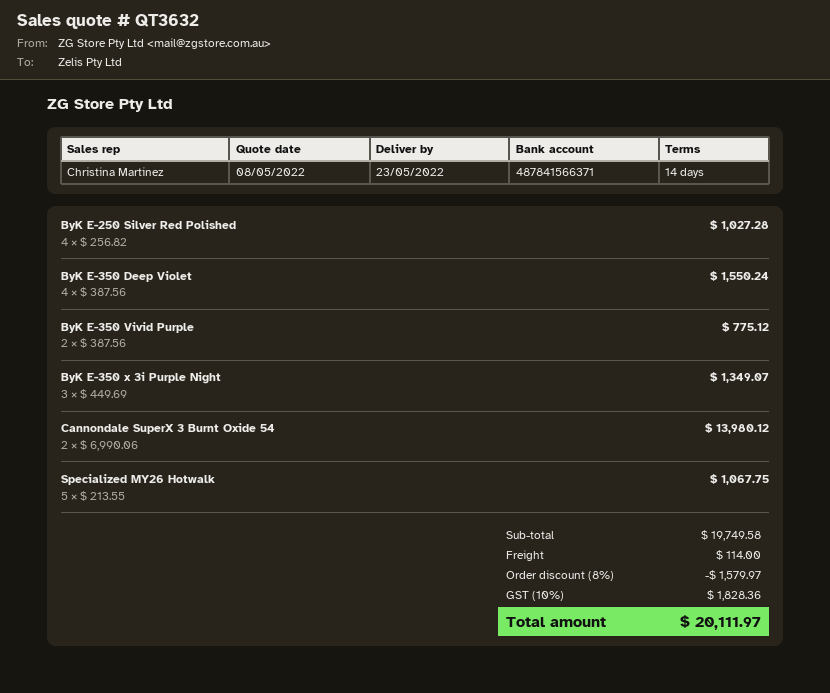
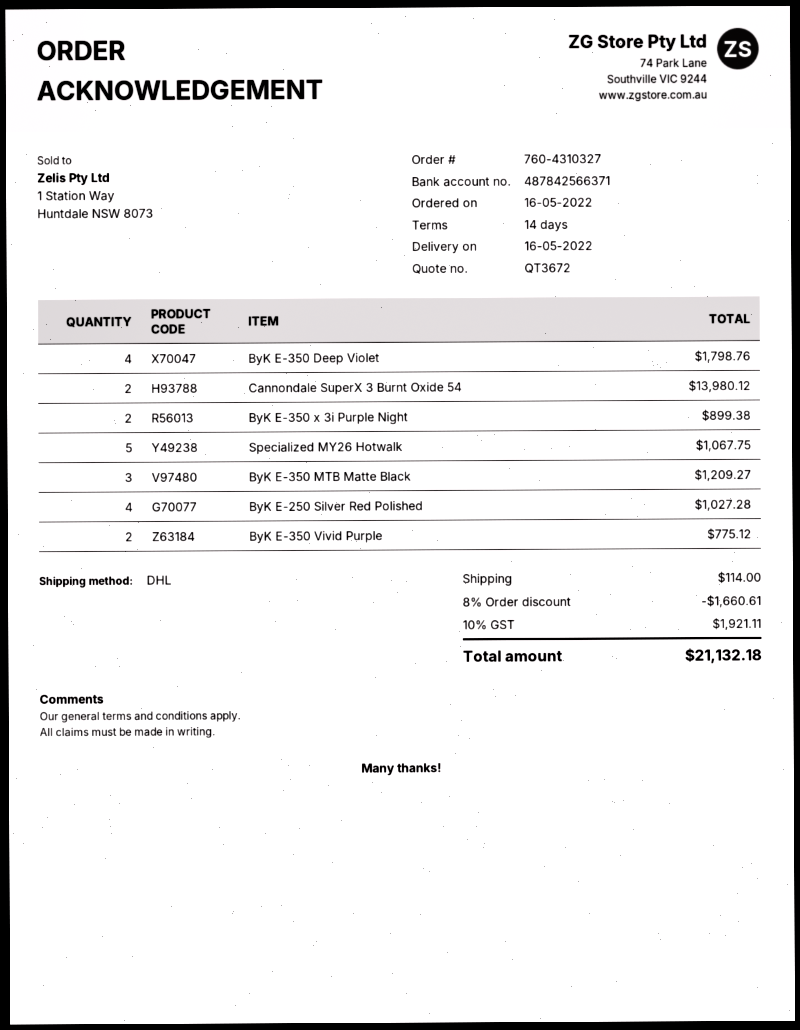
quote number: QT3632 -> QT3672
delivery date: 2022-05-23 -> 2022-05-16
bank account: 487841566371 -> 487842566371
ByK E-350 Deep Violet: 4 for 1550.24 -> 4 for 1798.76
ByK E-350 x 3i Purple Night: 3 for 1349.07 -> 2 for 899.38
ByK E-350 MTB Matte Black: none -> 3 for 1209.27
discount: 8% = 1579.97 -> 8% = 1660.61
tax: 10% = 1828.36 -> 10% = 1921.11
total: 20111.97 -> 21132.18

